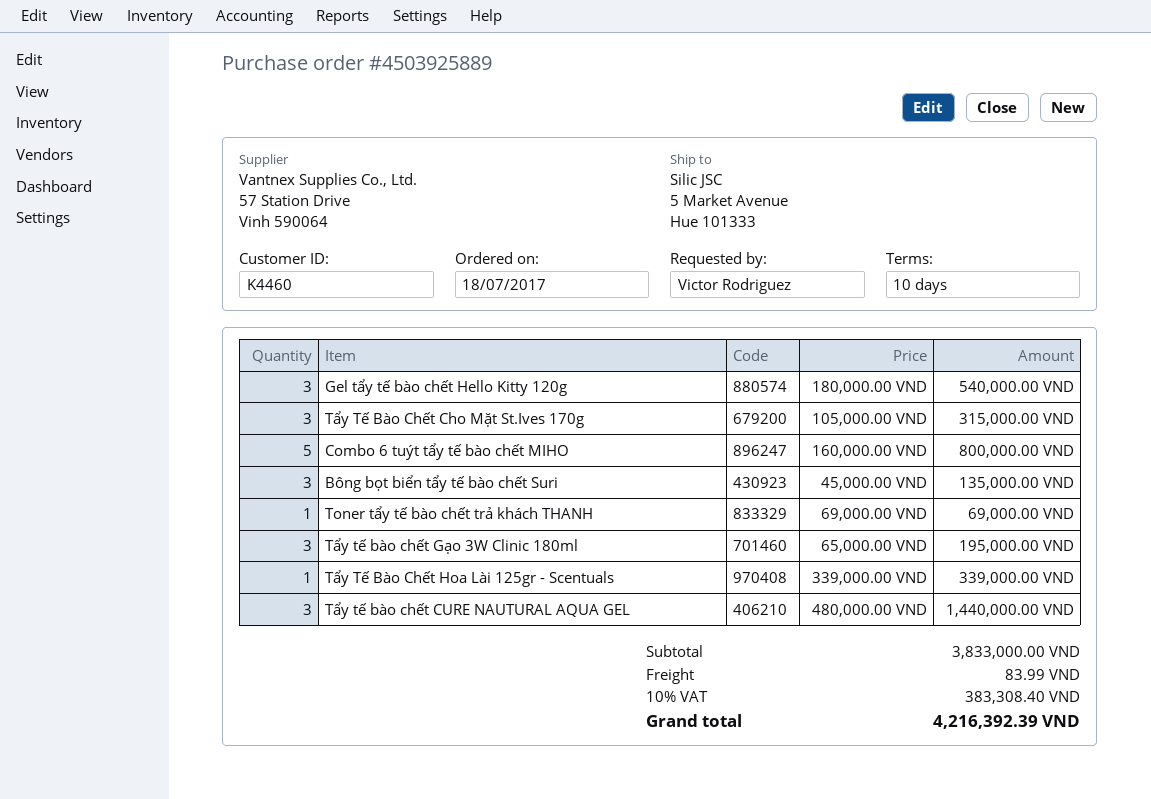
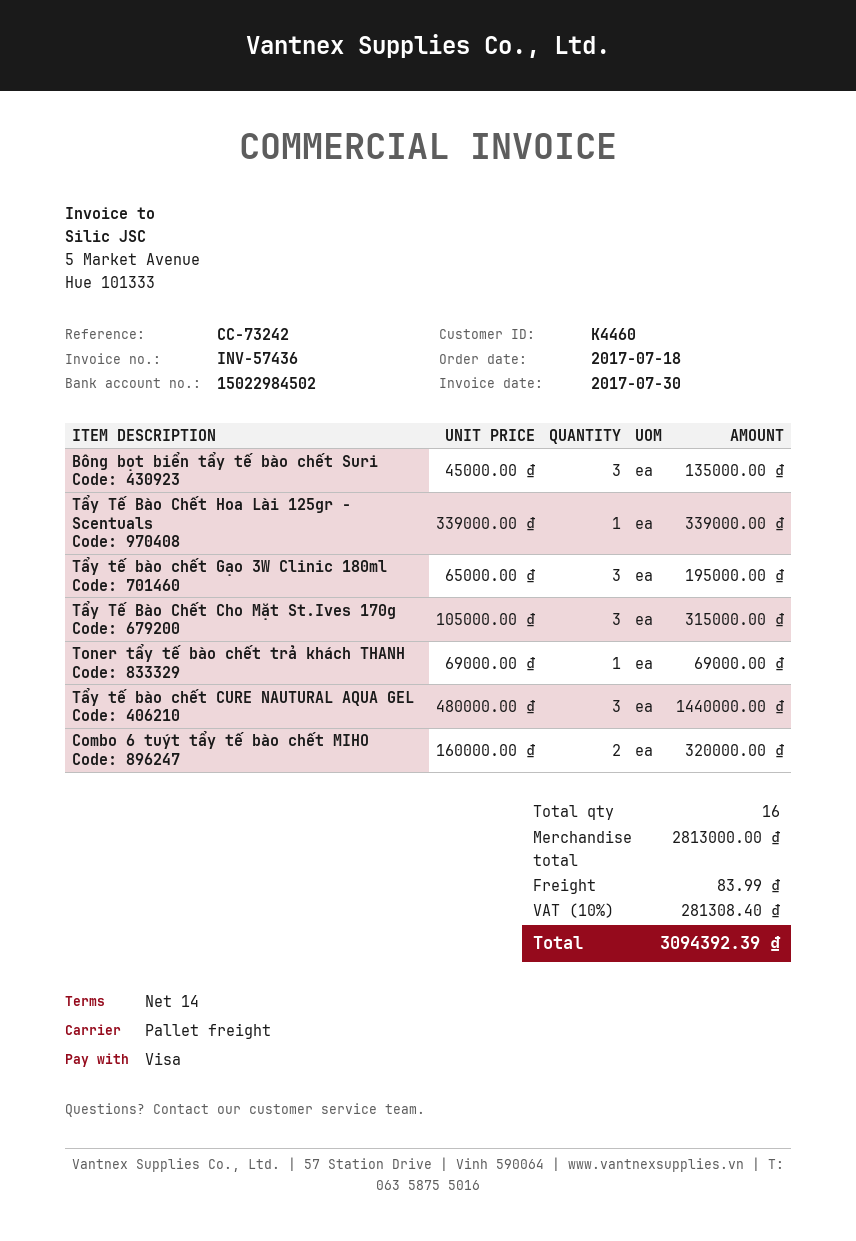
payment terms: 10 days -> 14 days
Gel tẩy tế bào chết Hello Kitty 120g: 3 x 180000.00 = 540000.00 -> none
Combo 6 tuýt tẩy tế bào chết MIHO: 5 x 160000.00 = 800000.00 -> 2 x 160000.00 = 320000.00
subtotal: 3833000.00 -> 2813000.00
tax: 10% = 383308.40 -> 10% = 281308.40
total: 4216392.39 -> 3094392.39

